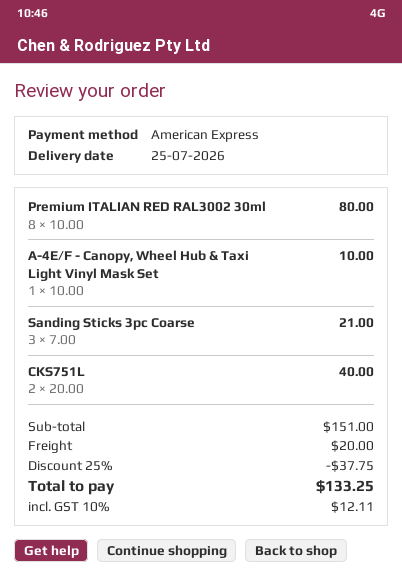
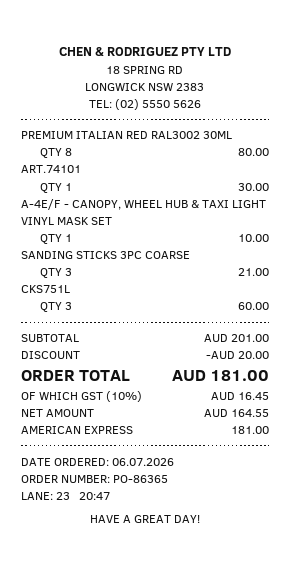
CKS751L: 2 for 40.00 -> 3 for 60.00
ART.74101: none -> 1 for 30.00
subtotal: 151.00 -> 201.00
discount: 37.75 -> 20.00
shipping: 20.00 -> none
tax: 10% = 12.11 -> 10% = 16.45
total: 133.25 -> 181.00

